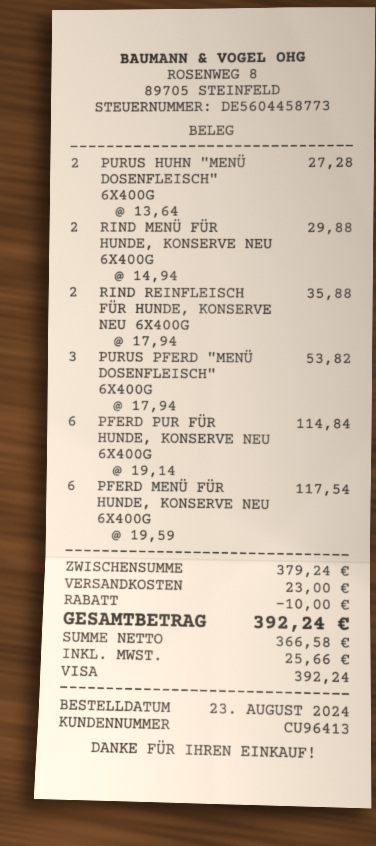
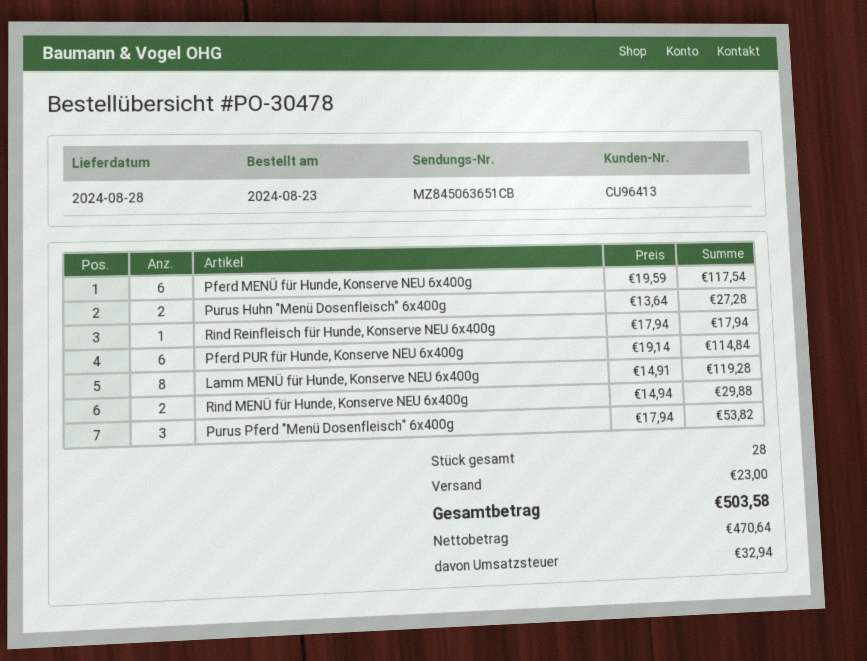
RIND REINFLEISCH FÜR HUNDE, KONSERVE NEU 6X400G: 2 x 17.94 = 35.88 -> 1 x 17.94 = 17.94
Lamm MENÜ für Hunde, Konserve NEU 6x400g: none -> 8 x 14.91 = 119.28
discount: 10.00 -> none
net: 366.58 -> 470.64
tax: 25.66 -> 32.94
total: 392.24 -> 503.58

